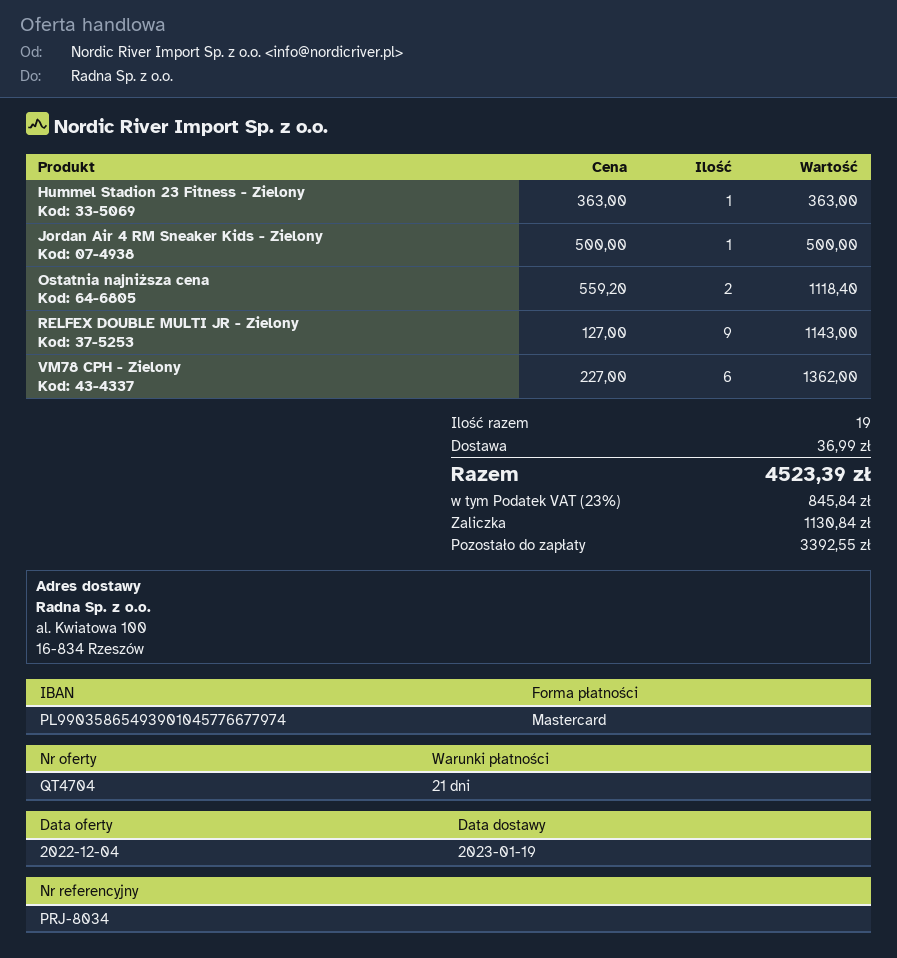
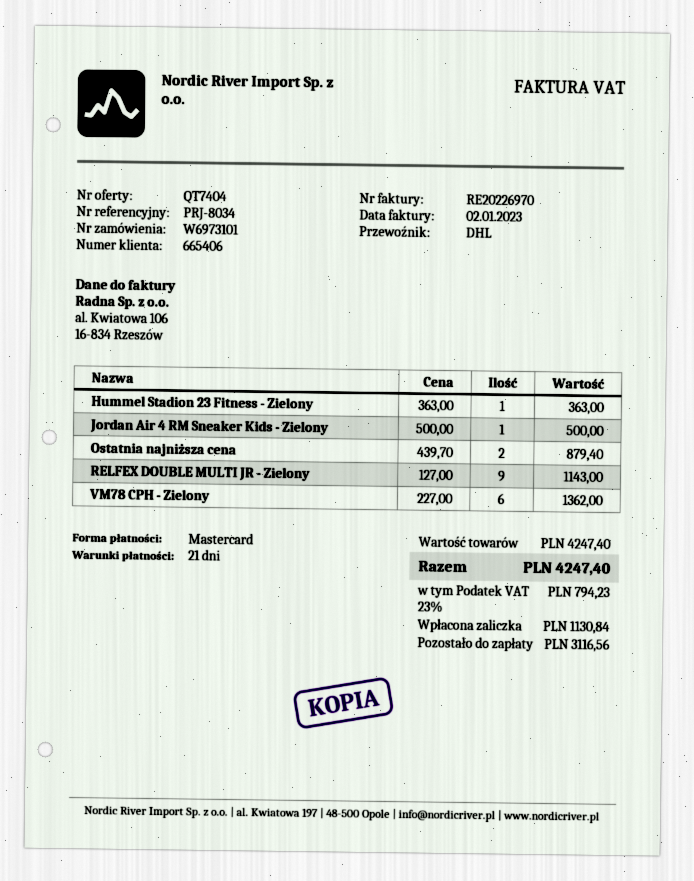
quote number: QT4704 -> QT7404
Ostatnia najniższa cena: 2 x 559.20 = 1118.40 -> 2 x 439.70 = 879.40
shipping: 36.99 -> none
tax: 23% = 845.84 -> 23% = 794.23
total: 4523.39 -> 4247.40
balance: 3392.55 -> 3116.56

